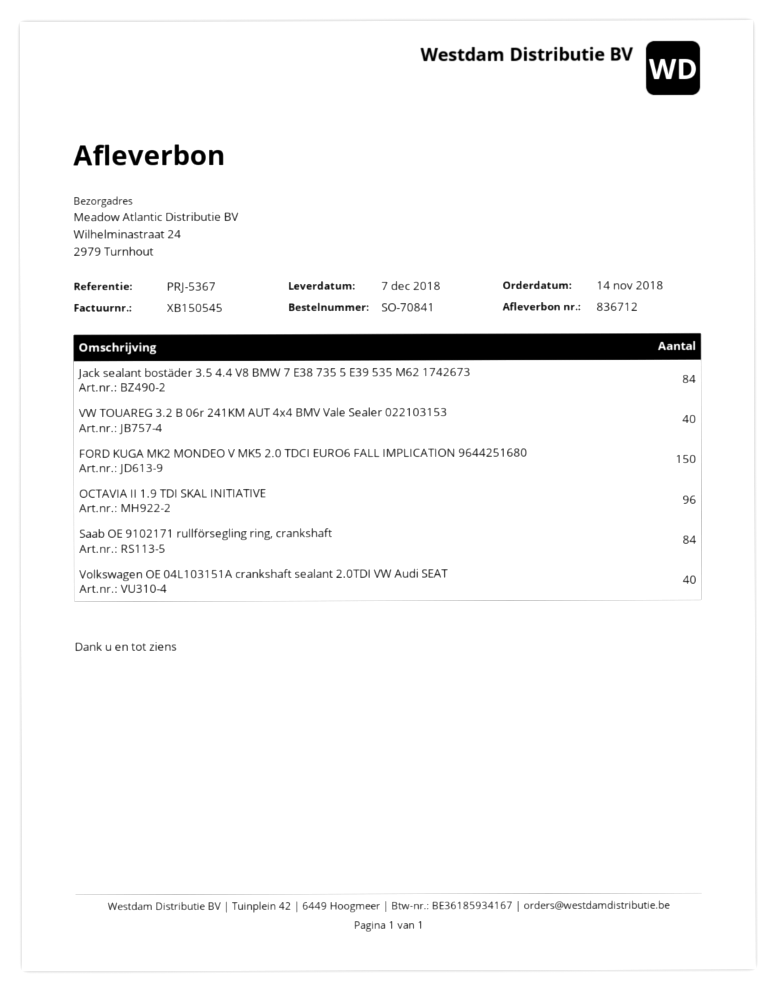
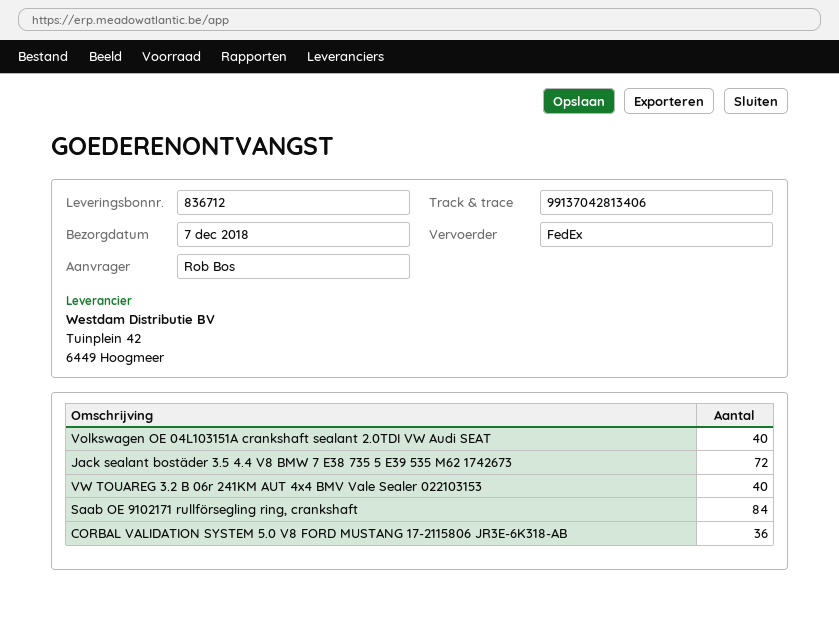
Jack sealant bostäder 3.5 4.4 V8 BMW 7 E38 735 5 E39 535 M62 1742673: 84 -> 72
FORD KUGA MK2 MONDEO V MK5 2.0 TDCI EURO6 FALL IMPLICATION 9644251680: 150 -> none
OCTAVIA II 1.9 TDI SKAL INITIATIVE: 96 -> none
CORBAL VALIDATION SYSTEM 5.0 V8 FORD MUSTANG 17-2115806 JR3E-6K318-AB: none -> 36

